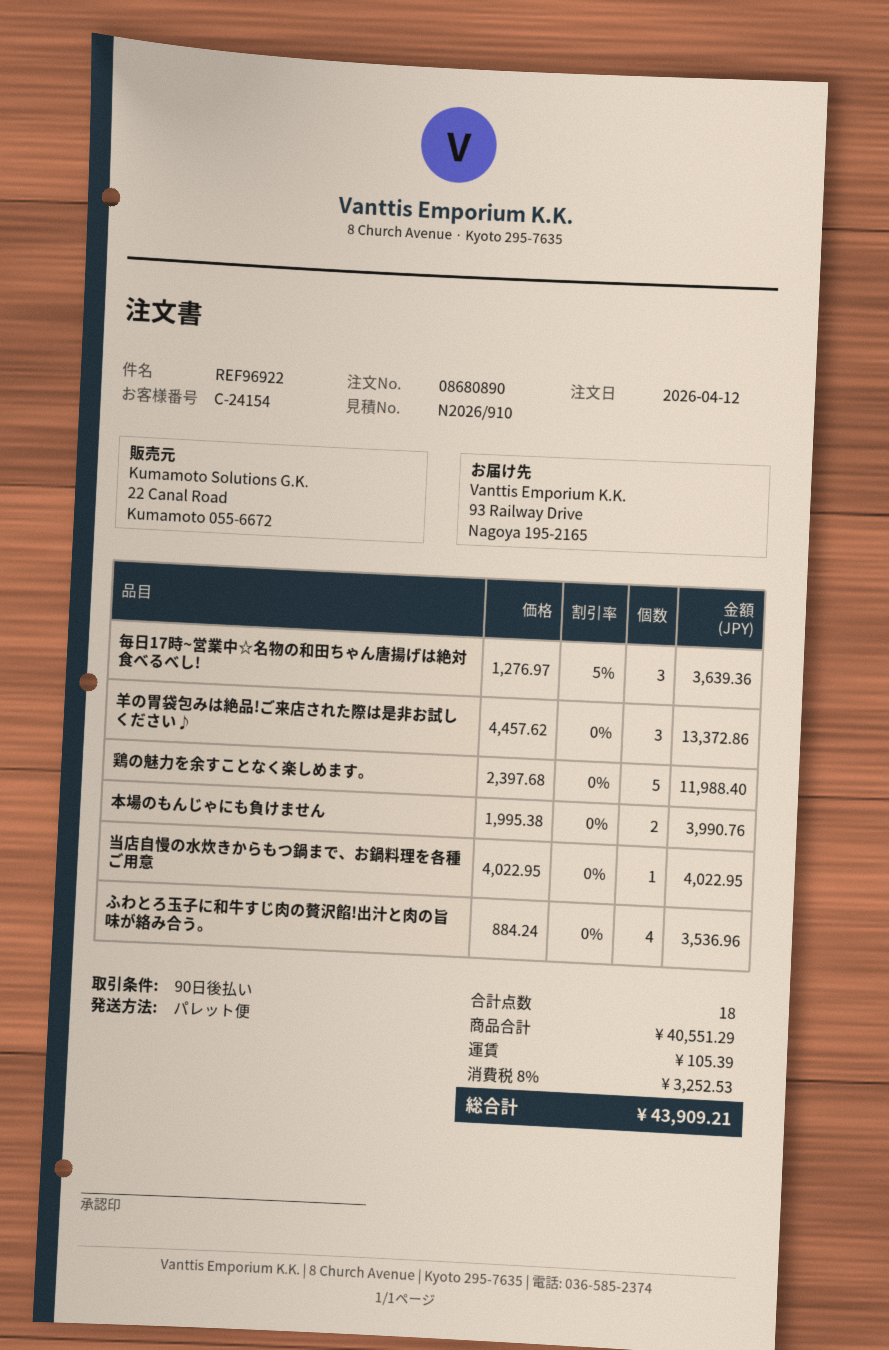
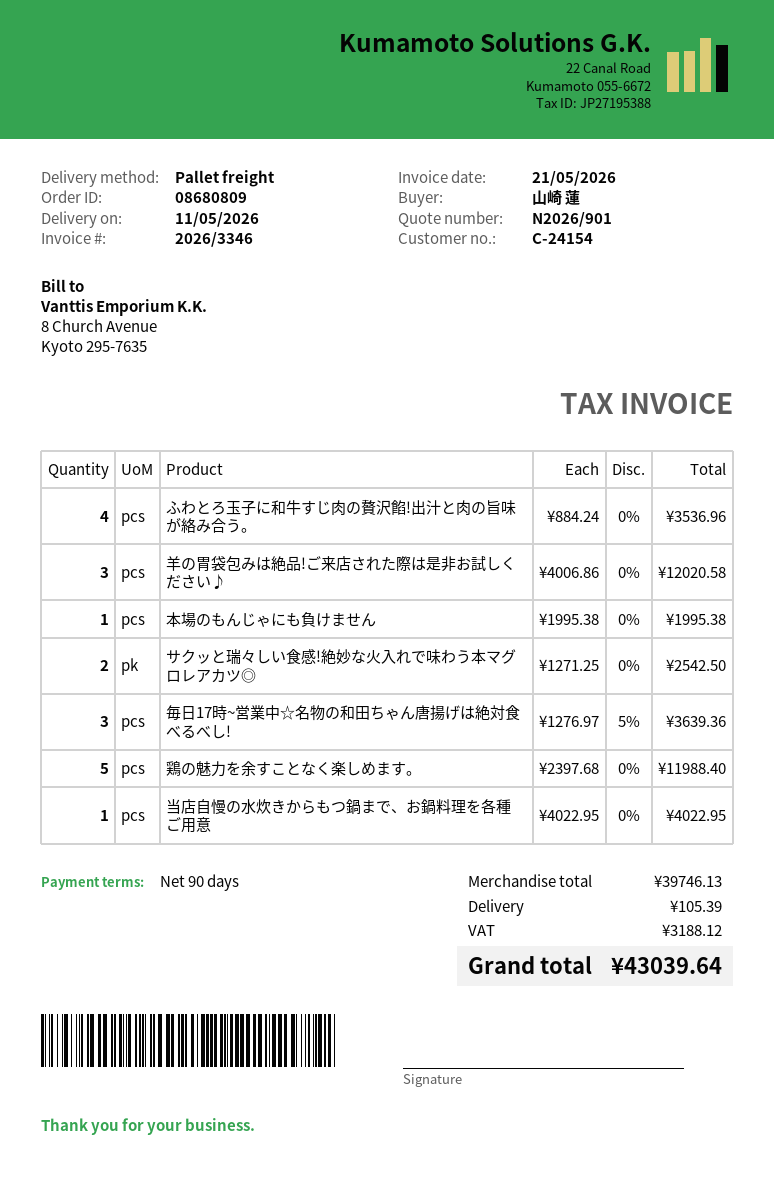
quote number: N2026/910 -> N2026/901
order number: 08680890 -> 08680809
羊の胃袋包みは絶品!ご来店された際は是非お試しください♪: 3 x 4457.62 = 13372.86 -> 3 x 4006.86 = 12020.58
本場のもんじゃにも負けません: 2 x 1995.38 = 3990.76 -> 1 x 1995.38 = 1995.38
サクッと瑞々しい食感!絶妙な火入れで味わう本マグロレアカツ◎: none -> 2 x 1271.25 = 2542.50
subtotal: 40551.29 -> 39746.13
tax: 3252.53 -> 3188.12
total: 43909.21 -> 43039.64

